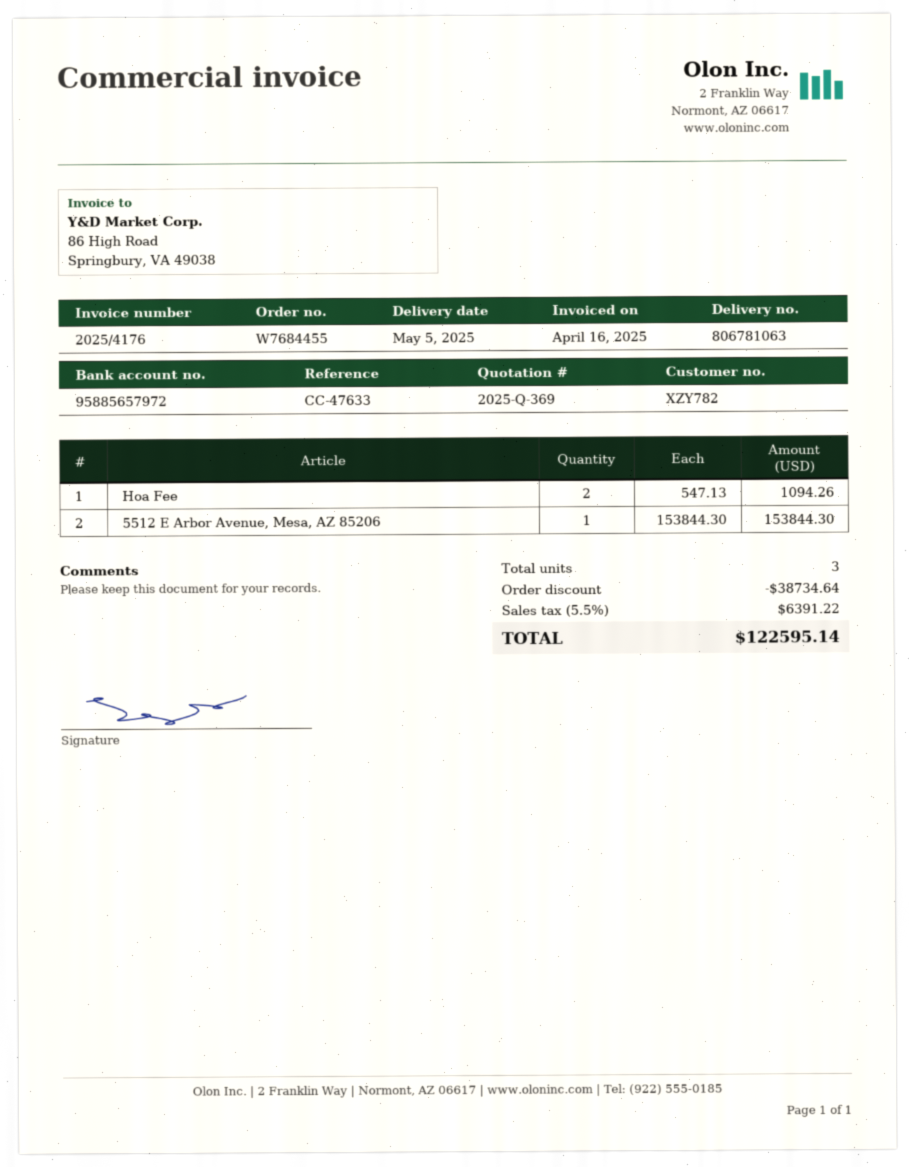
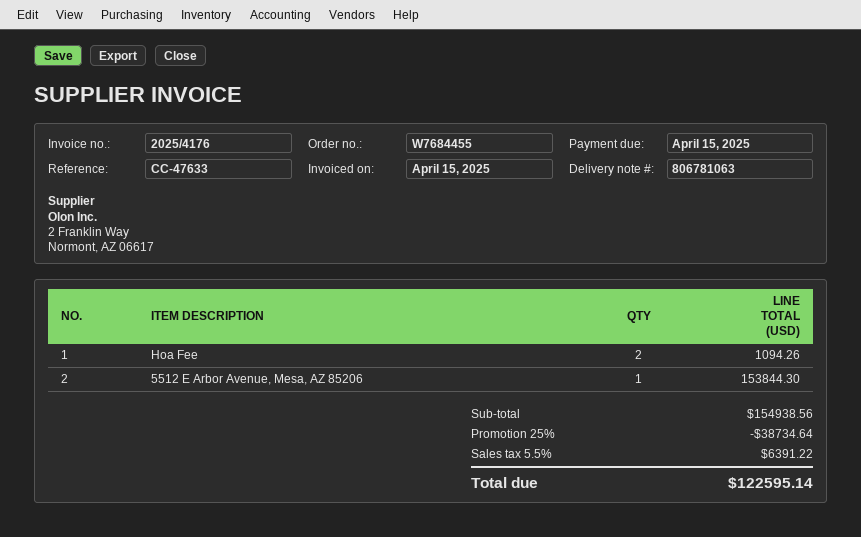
invoice date: 2025-04-16 -> 2025-04-15

